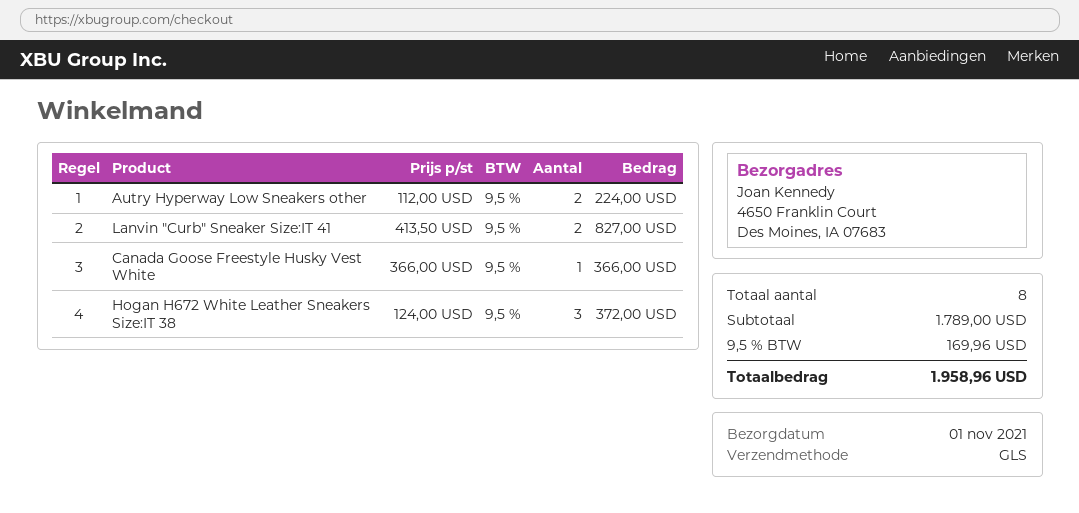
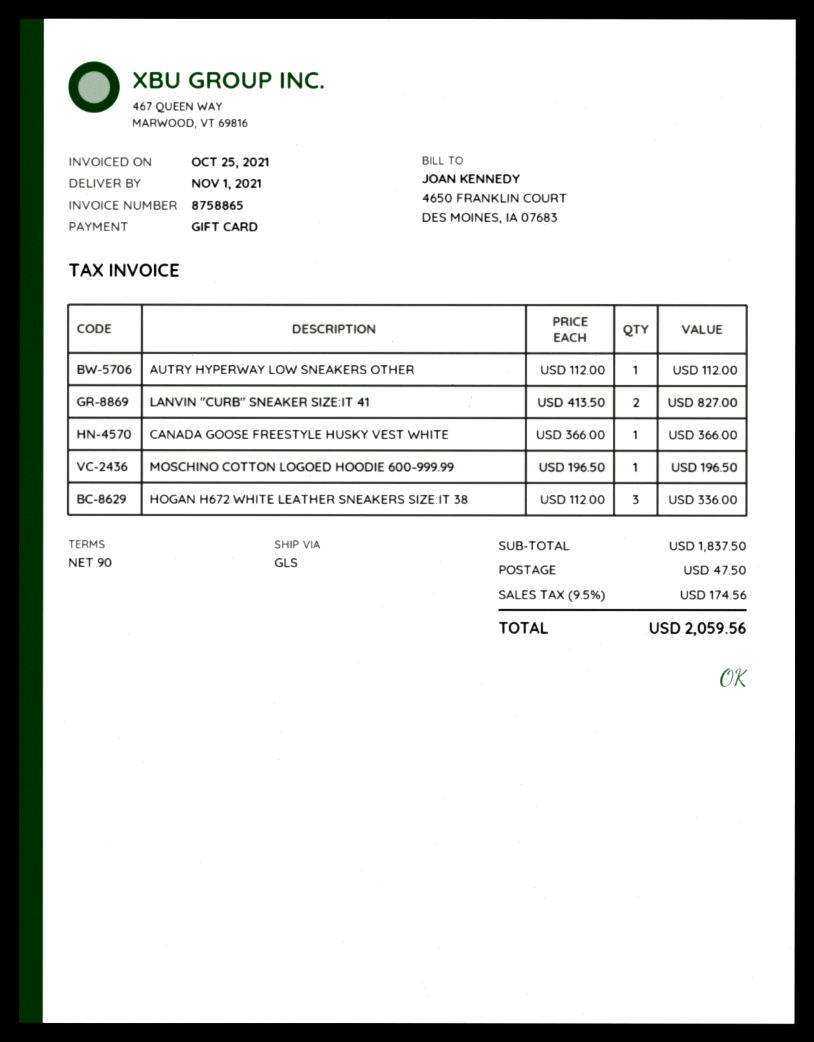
Autry Hyperway Low Sneakers other: 2 x 112.00 = 224.00 -> 1 x 112.00 = 112.00
Hogan H672 White Leather Sneakers Size:IT 38: 3 x 124.00 = 372.00 -> 3 x 112.00 = 336.00
MOSCHINO COTTON LOGOED HOODIE 600-999.99: none -> 1 x 196.50 = 196.50
subtotal: 1789.00 -> 1837.50
shipping: none -> 47.50
tax: 9.5% = 169.96 -> 9.5% = 174.56
total: 1958.96 -> 2059.56

